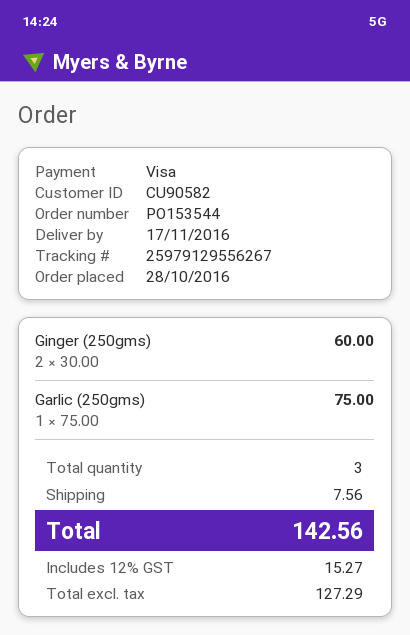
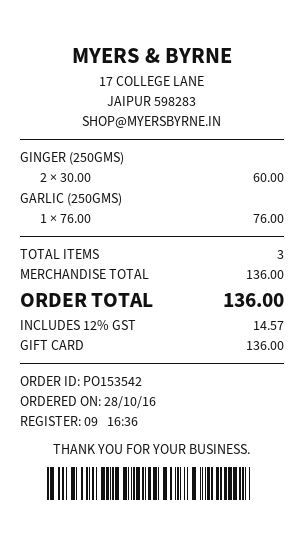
order number: PO153544 -> PO153542
payment method: Visa -> gift card
Garlic (250gms): 1 x 75.00 = 75.00 -> 1 x 76.00 = 76.00
shipping: 7.56 -> none
tax: 12% = 15.27 -> 12% = 14.57
total: 142.56 -> 136.00

